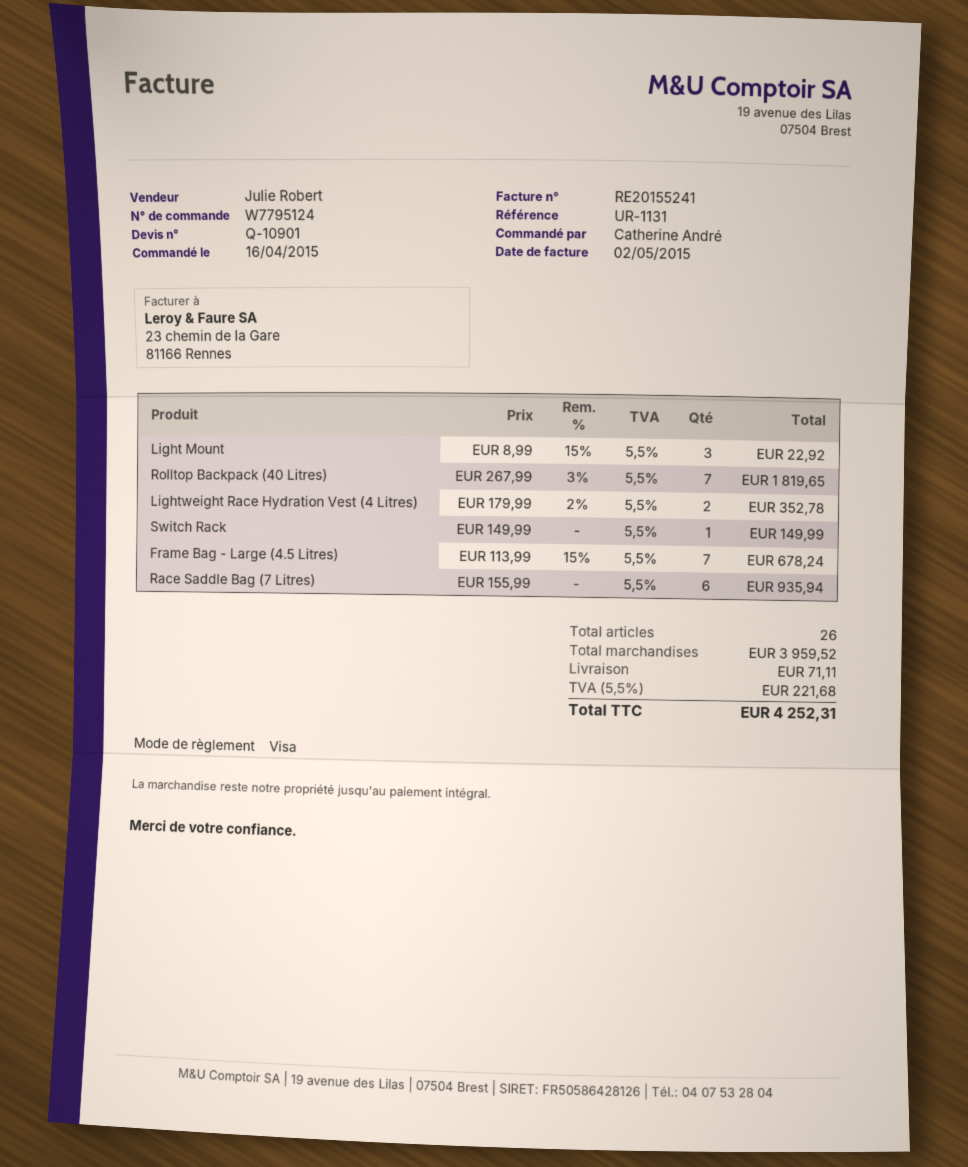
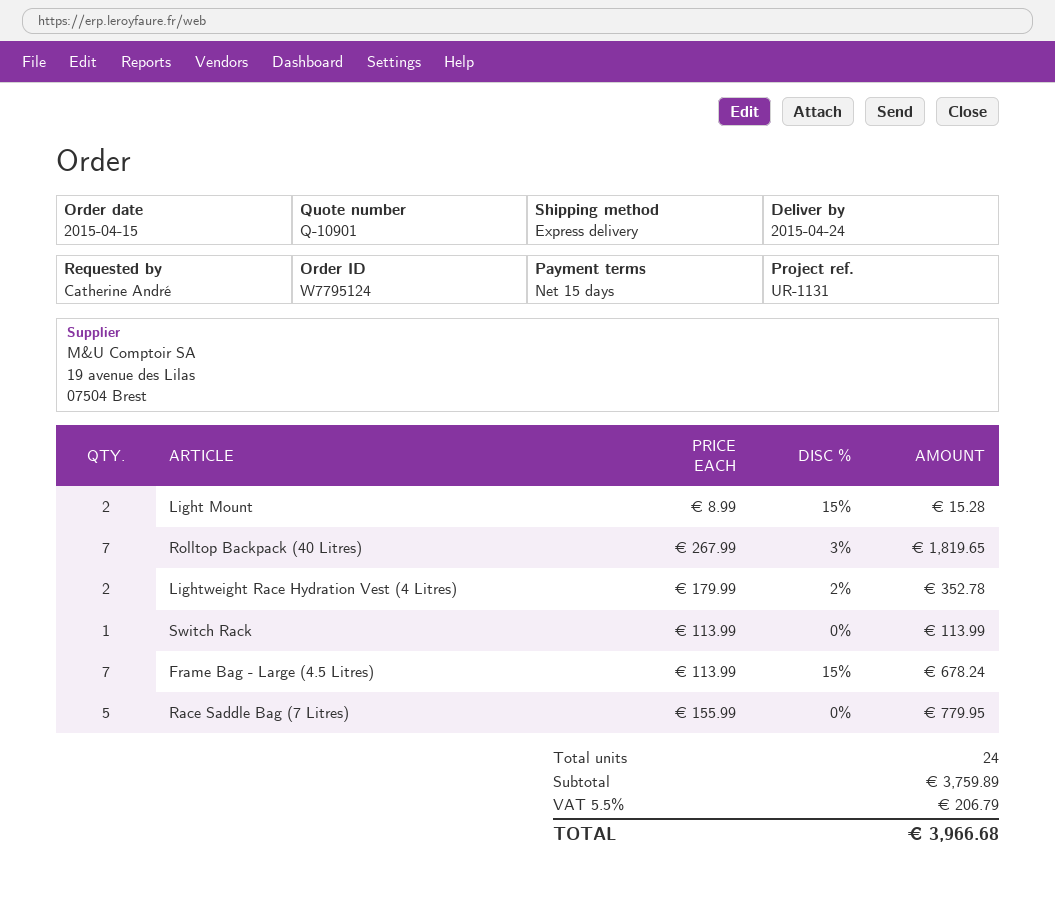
order date: 2015-04-16 -> 2015-04-15
Light Mount: 3 x 8.99 - 15% = 22.92 -> 2 x 8.99 - 15% = 15.28
Switch Rack: 1 x 149.99 = 149.99 -> 1 x 113.99 = 113.99
Race Saddle Bag (7 Litres): 6 x 155.99 = 935.94 -> 5 x 155.99 = 779.95
total quantity: 26 -> 24
subtotal: 3959.52 -> 3759.89
shipping: 71.11 -> none
tax: 5.5% = 221.68 -> 5.5% = 206.79
total: 4252.31 -> 3966.68

